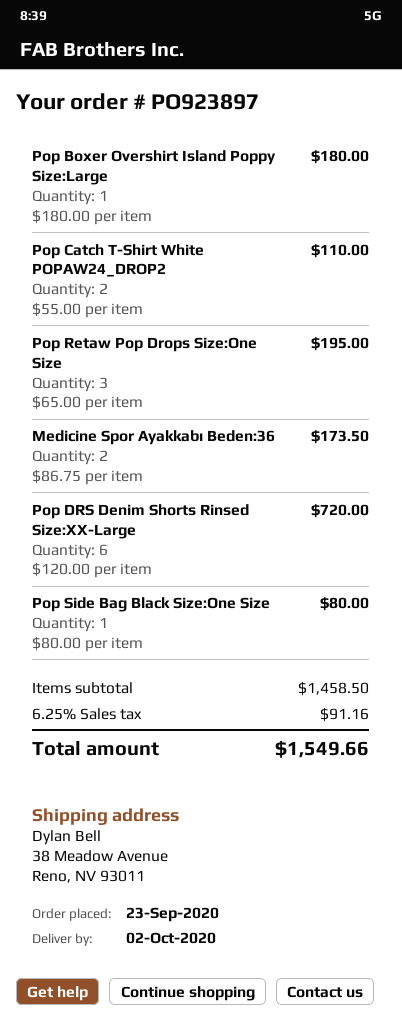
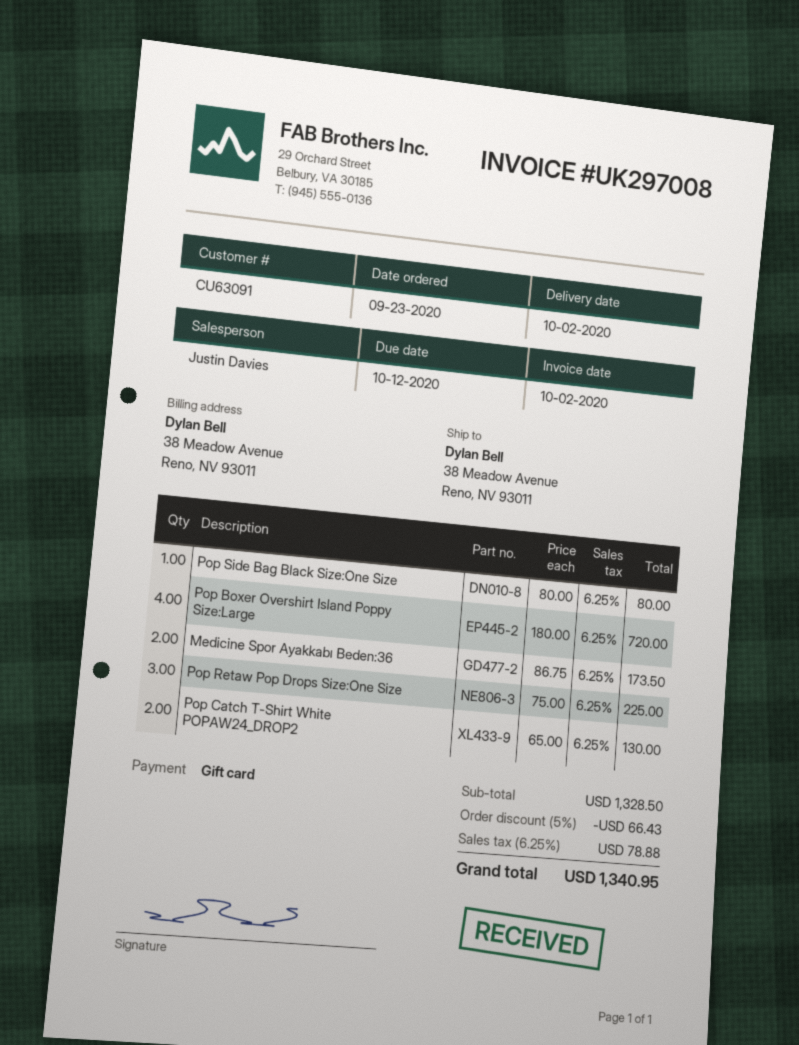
Pop Boxer Overshirt Island Poppy Size:Large: 1 x 180.00 = 180.00 -> 4 x 180.00 = 720.00
Pop Catch T-Shirt White POPAW24_DROP2: 2 x 55.00 = 110.00 -> 2 x 65.00 = 130.00
Pop Retaw Pop Drops Size:One Size: 3 x 65.00 = 195.00 -> 3 x 75.00 = 225.00
Pop DRS Denim Shorts Rinsed Size:XX-Large: 6 x 120.00 = 720.00 -> none
subtotal: 1458.50 -> 1328.50
discount: none -> 5% = 66.43
tax: 6.25% = 91.16 -> 6.25% = 78.88
total: 1549.66 -> 1340.95

